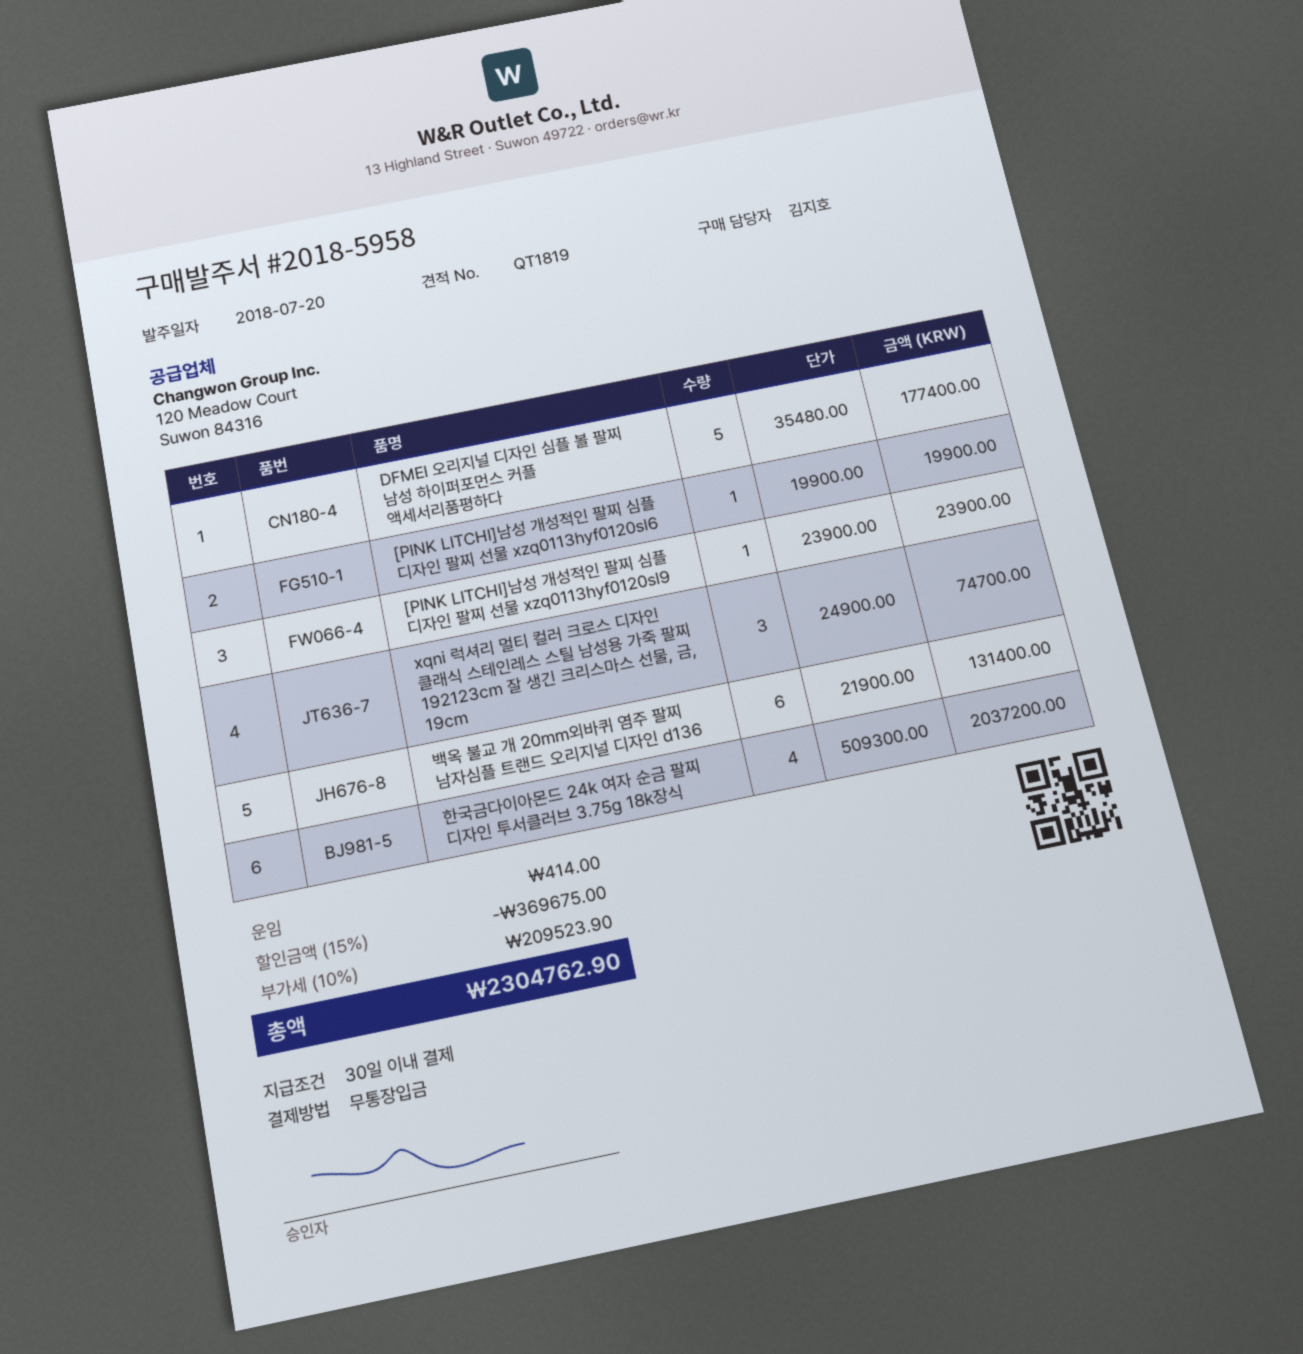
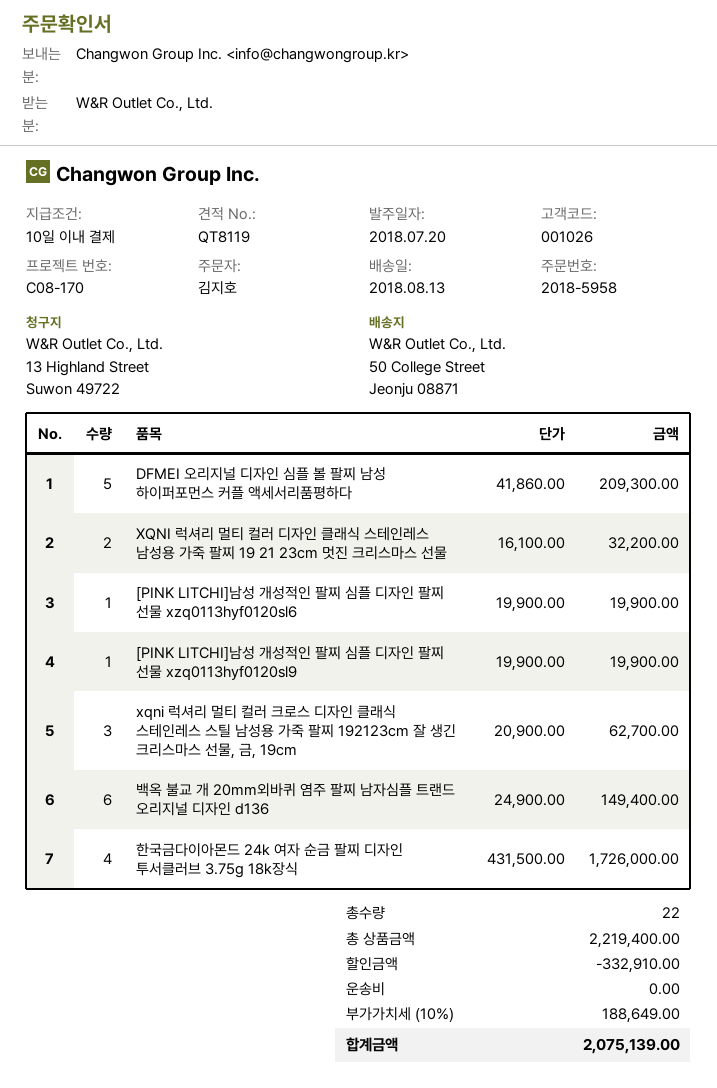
quote number: QT1819 -> QT8119
payment terms: 30 days -> 10 days
DFMEI 오리지널 디자인 심플 볼 팔찌 남성 하이퍼포먼스 커플 액세서리품평하다: 5 x 35480.00 = 177400.00 -> 5 x 41860.00 = 209300.00
[PINK LITCHI]남성 개성적인 팔찌 심플 디자인 팔찌 선물 xzq0113hyf0120sl9: 1 x 23900.00 = 23900.00 -> 1 x 19900.00 = 19900.00
xqni 럭셔리 멀티 컬러 크로스 디자인 클래식 스테인레스 스틸 남성용 가죽 팔찌 192123cm 잘 생긴 크리스마스 선물, 금, 19cm: 3 x 24900.00 = 74700.00 -> 3 x 20900.00 = 62700.00
백옥 불교 개 20mm외바퀴 염주 팔찌 남자심플 트랜드 오리지널 디자인 d136: 6 x 21900.00 = 131400.00 -> 6 x 24900.00 = 149400.00
한국금다이아몬드 24k 여자 순금 팔찌 디자인 투서클러브 3.75g 18k장식: 4 x 509300.00 = 2037200.00 -> 4 x 431500.00 = 1726000.00
XQNI 럭셔리 멀티 컬러 디자인 클래식 스테인레스 남성용 가죽 팔찌 19 21 23cm 멋진 크리스마스 선물: none -> 2 x 16100.00 = 32200.00
discount: 369675.00 -> 332910.00
shipping: 414.00 -> 0.00
tax: 10% = 209523.90 -> 10% = 188649.00
total: 2304762.90 -> 2075139.00

